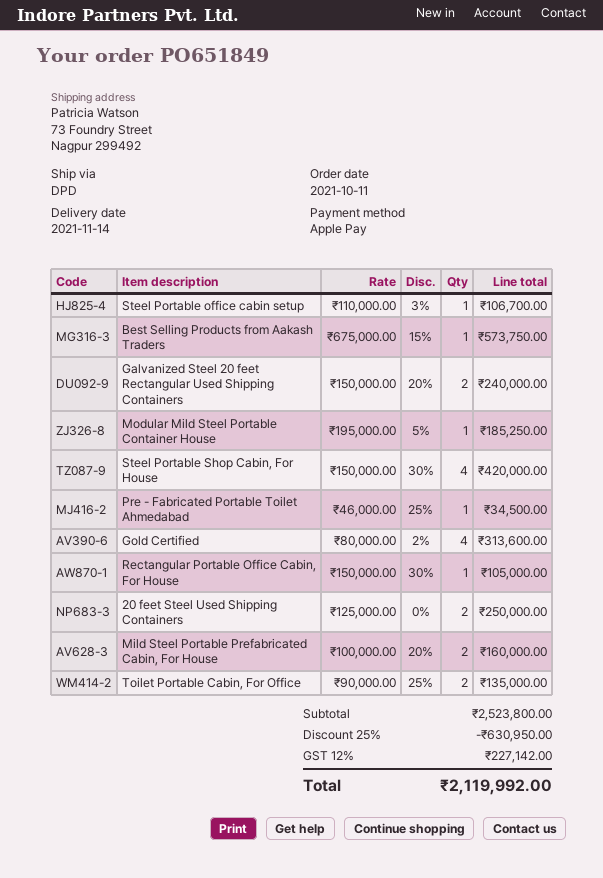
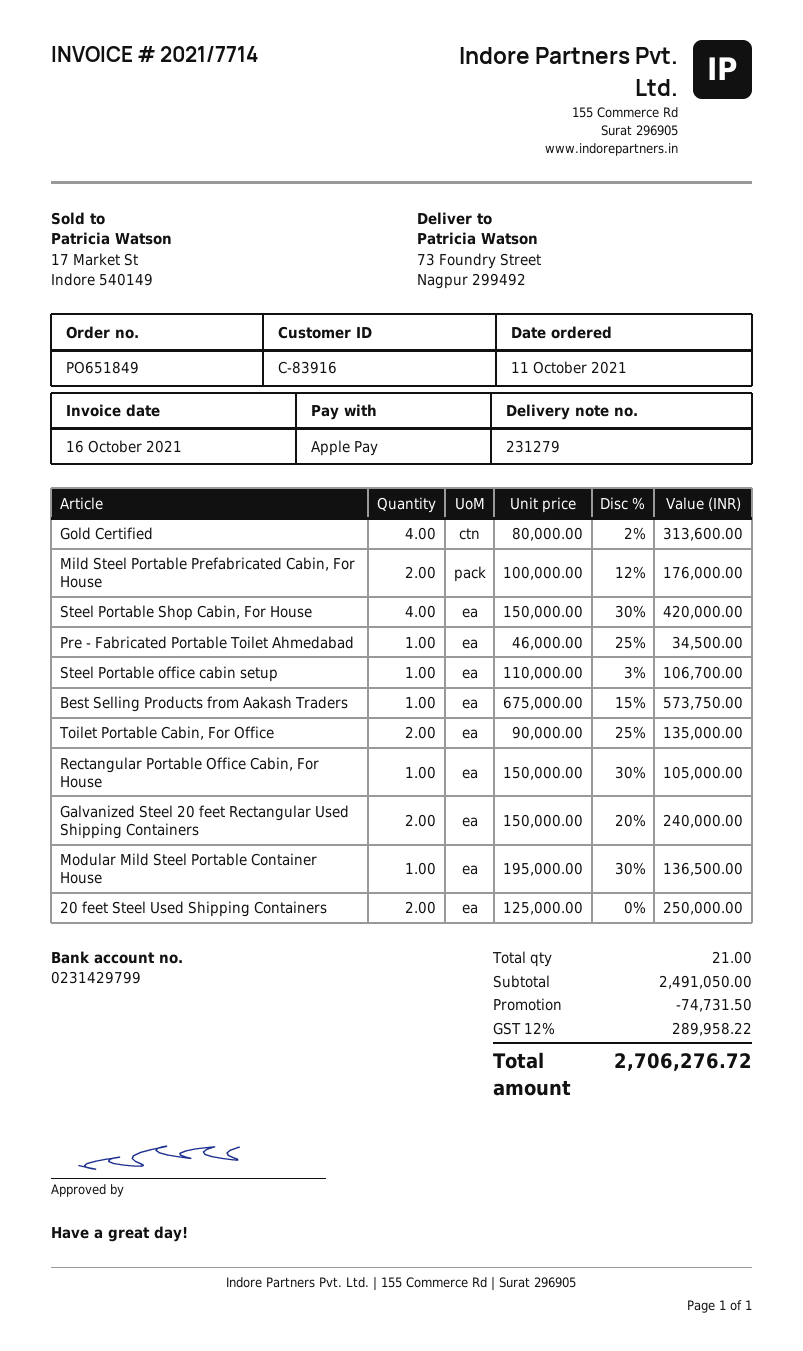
Modular Mild Steel Portable Container House: 1 x 195000.00 - 5% = 185250.00 -> 1 x 195000.00 - 30% = 136500.00
Mild Steel Portable Prefabricated Cabin, For House: 2 x 100000.00 - 20% = 160000.00 -> 2 x 100000.00 - 12% = 176000.00
subtotal: 2523800.00 -> 2491050.00
discount: 630950.00 -> 74731.50
tax: 12% = 227142.00 -> 12% = 289958.22
total: 2119992.00 -> 2706276.72

